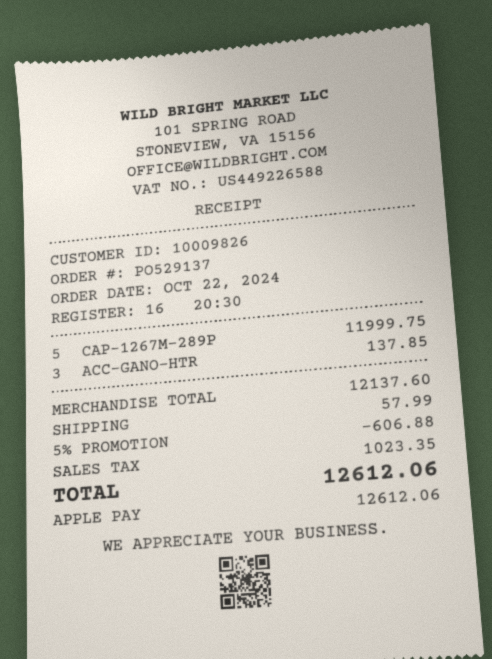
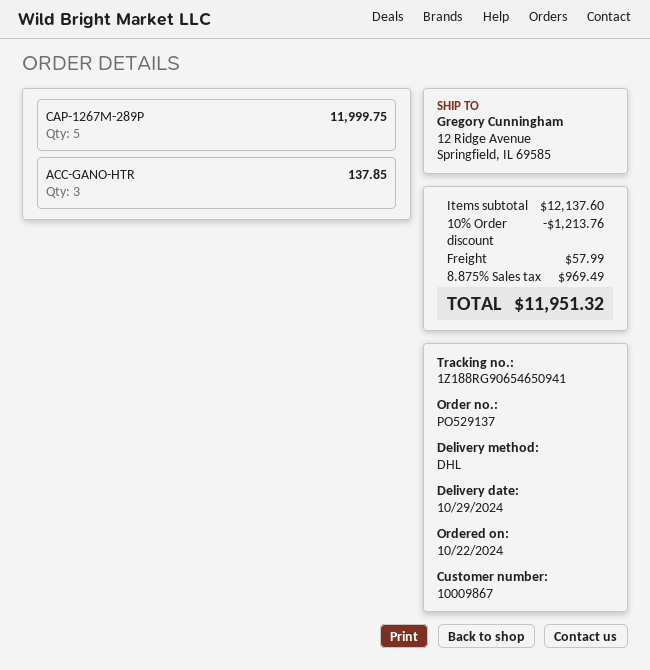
customer number: 10009826 -> 10009867
discount: 5% = 606.88 -> 10% = 1213.76
tax: 1023.35 -> 969.49
total: 12612.06 -> 11951.32

